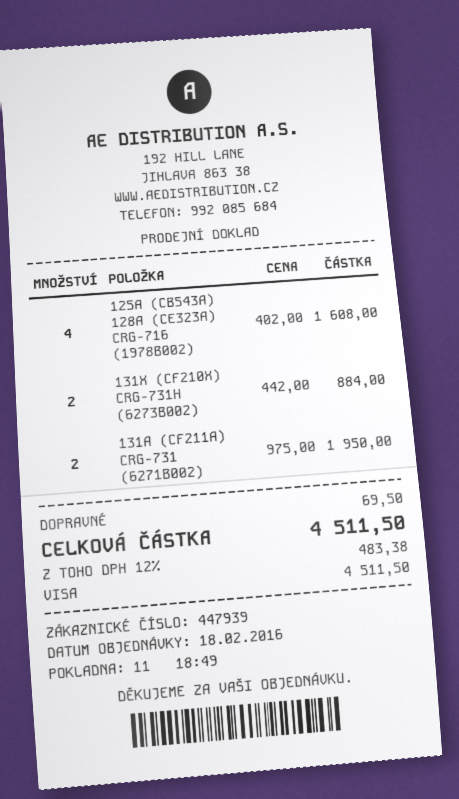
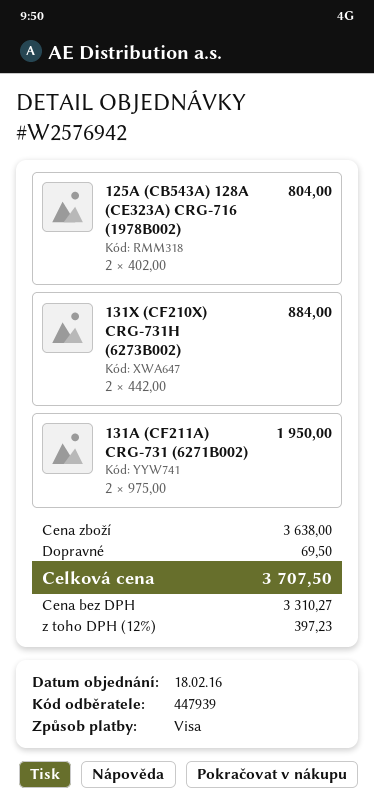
125A (CB543A) 128A (CE323A) CRG-716 (1978B002): 4 x 402.00 = 1608.00 -> 2 x 402.00 = 804.00
tax: 12% = 483.38 -> 12% = 397.23
total: 4511.50 -> 3707.50

